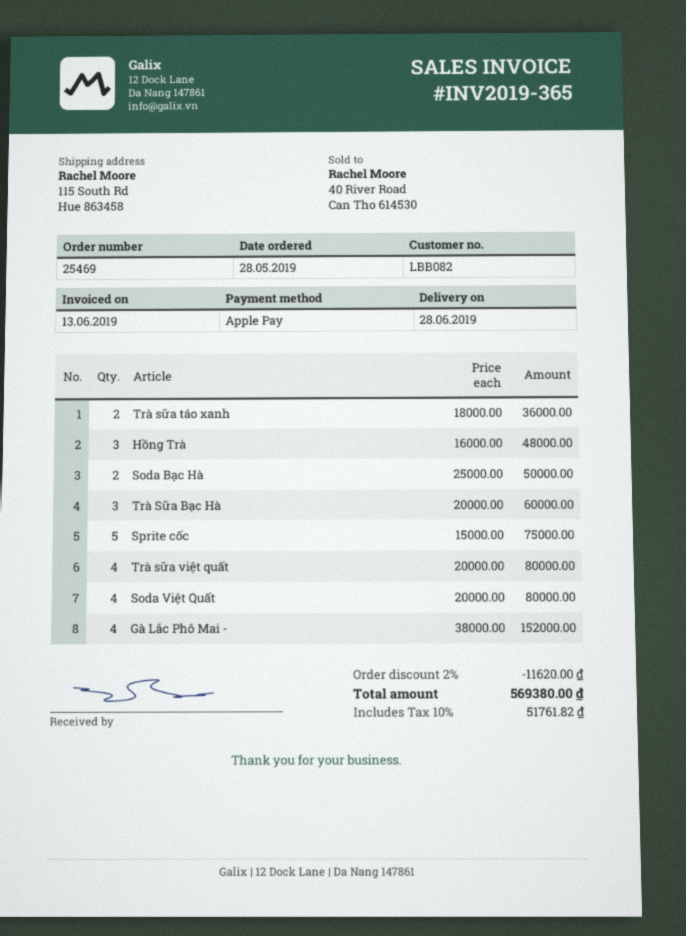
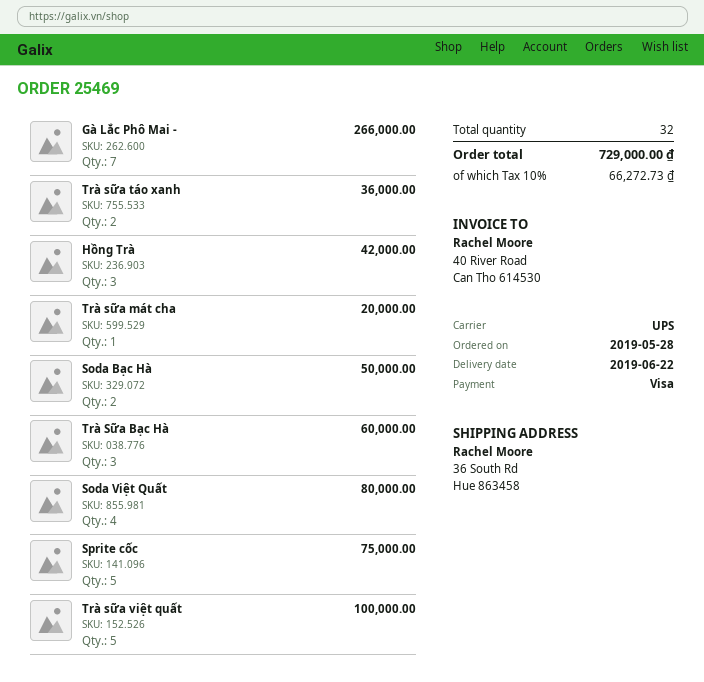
delivery date: 2019-06-28 -> 2019-06-22
payment method: Apple Pay -> Visa
ship to: 115 South Rd, Hue 863458 -> 36 South Rd, Hue 863458
Hồng Trà: 3 for 48000.00 -> 3 for 42000.00
Trà sữa việt quất: 4 for 80000.00 -> 5 for 100000.00
Gà Lắc Phô Mai -: 4 for 152000.00 -> 7 for 266000.00
Trà sữa mát cha: none -> 1 for 20000.00
discount: 2% = 11620.00 -> none
tax: 10% = 51761.82 -> 10% = 66272.73
total: 569380.00 -> 729000.00

